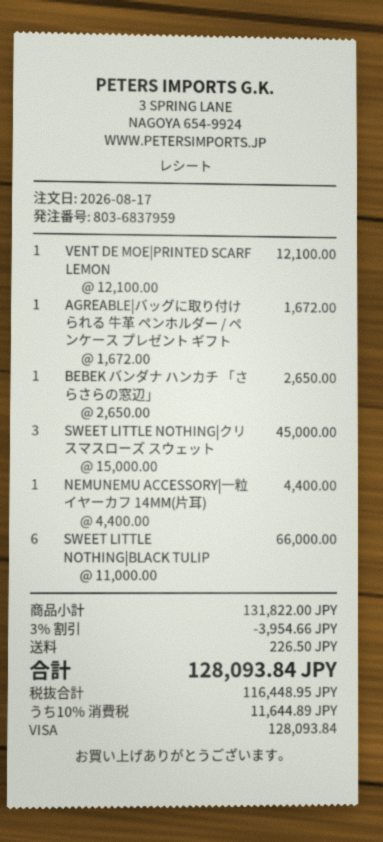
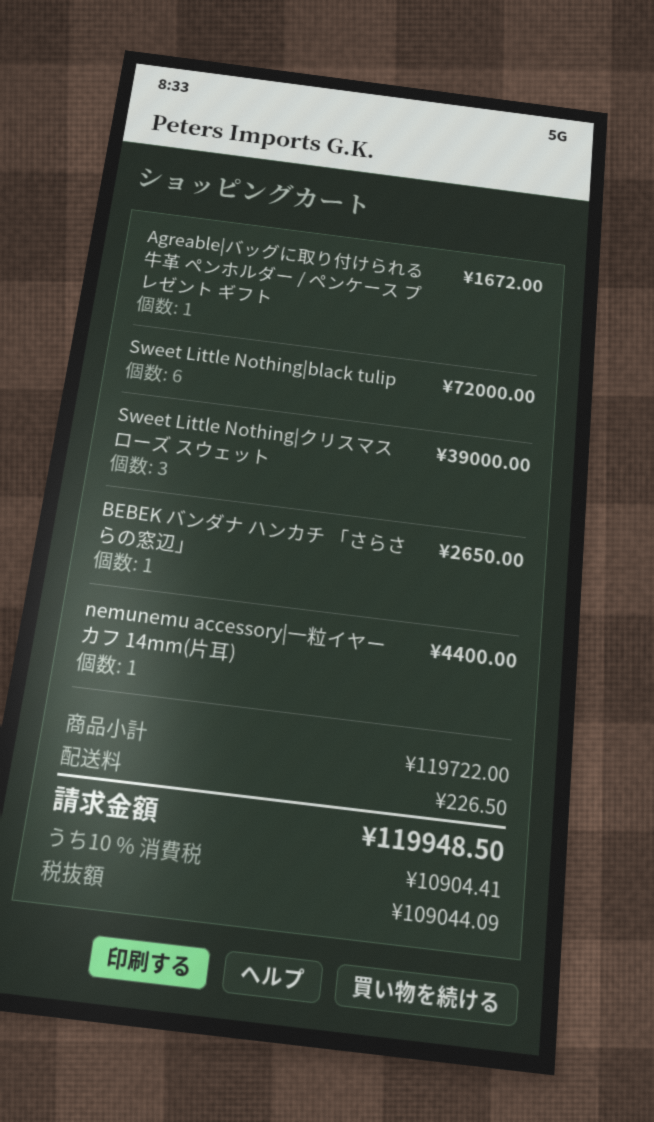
VENT DE MOE|PRINTED SCARF LEMON: 1 for 12100.00 -> none
SWEET LITTLE NOTHING|クリスマスローズ スウェット: 3 for 45000.00 -> 3 for 39000.00
SWEET LITTLE NOTHING|BLACK TULIP: 6 for 66000.00 -> 6 for 72000.00
subtotal: 131822.00 -> 119722.00
discount: 3% = 3954.66 -> none
net: 116448.95 -> 109044.09
tax: 10% = 11644.89 -> 10% = 10904.41
total: 128093.84 -> 119948.50

